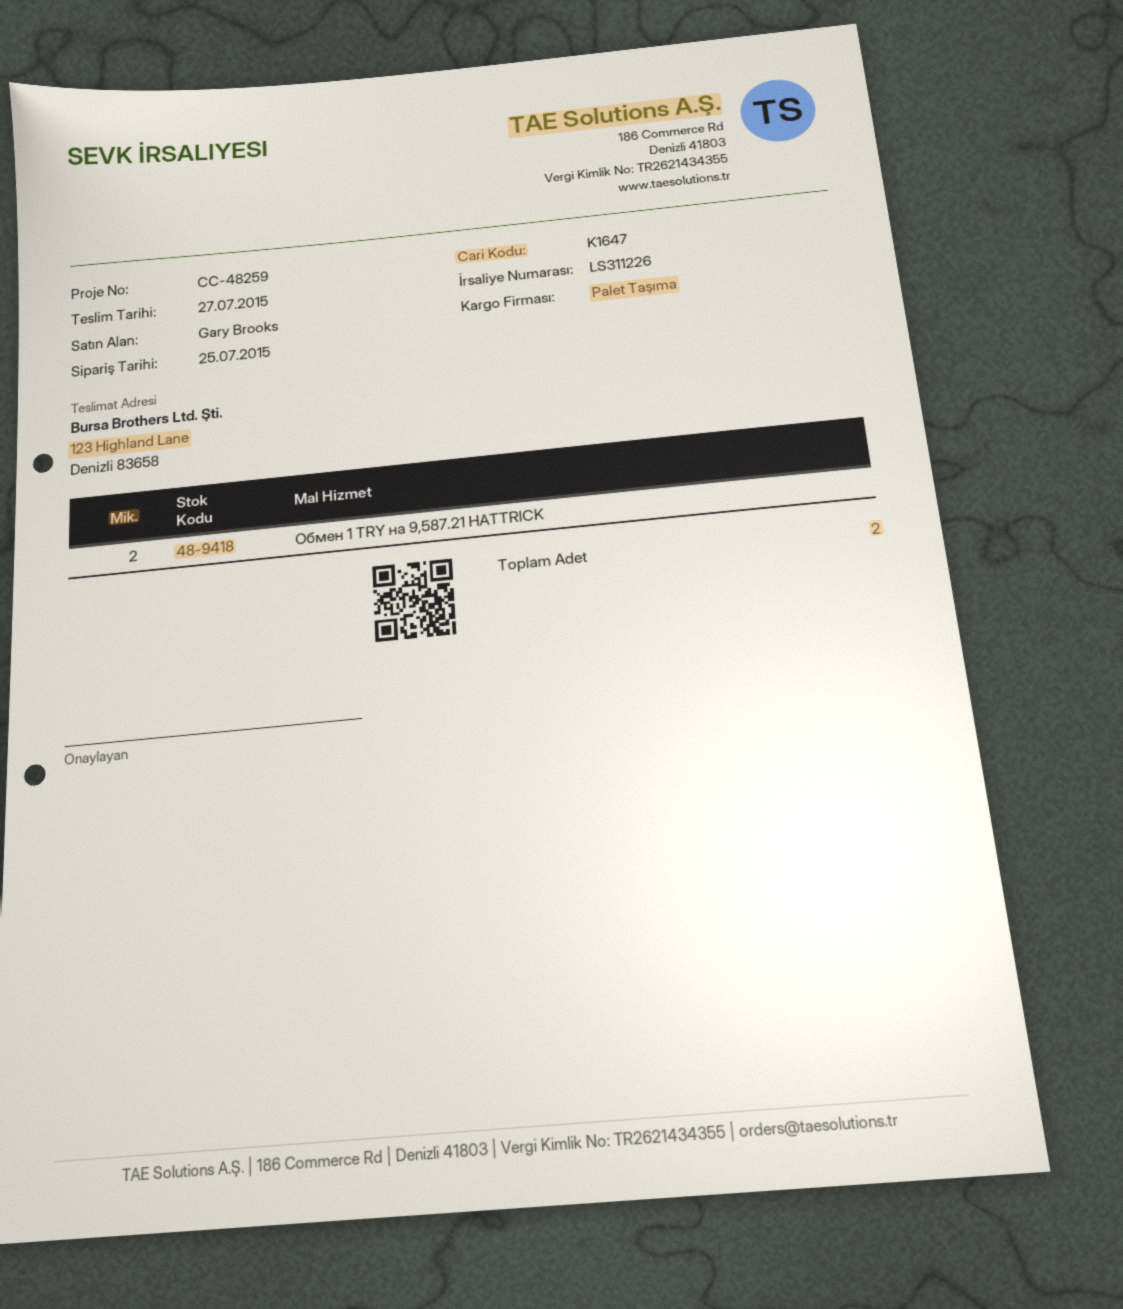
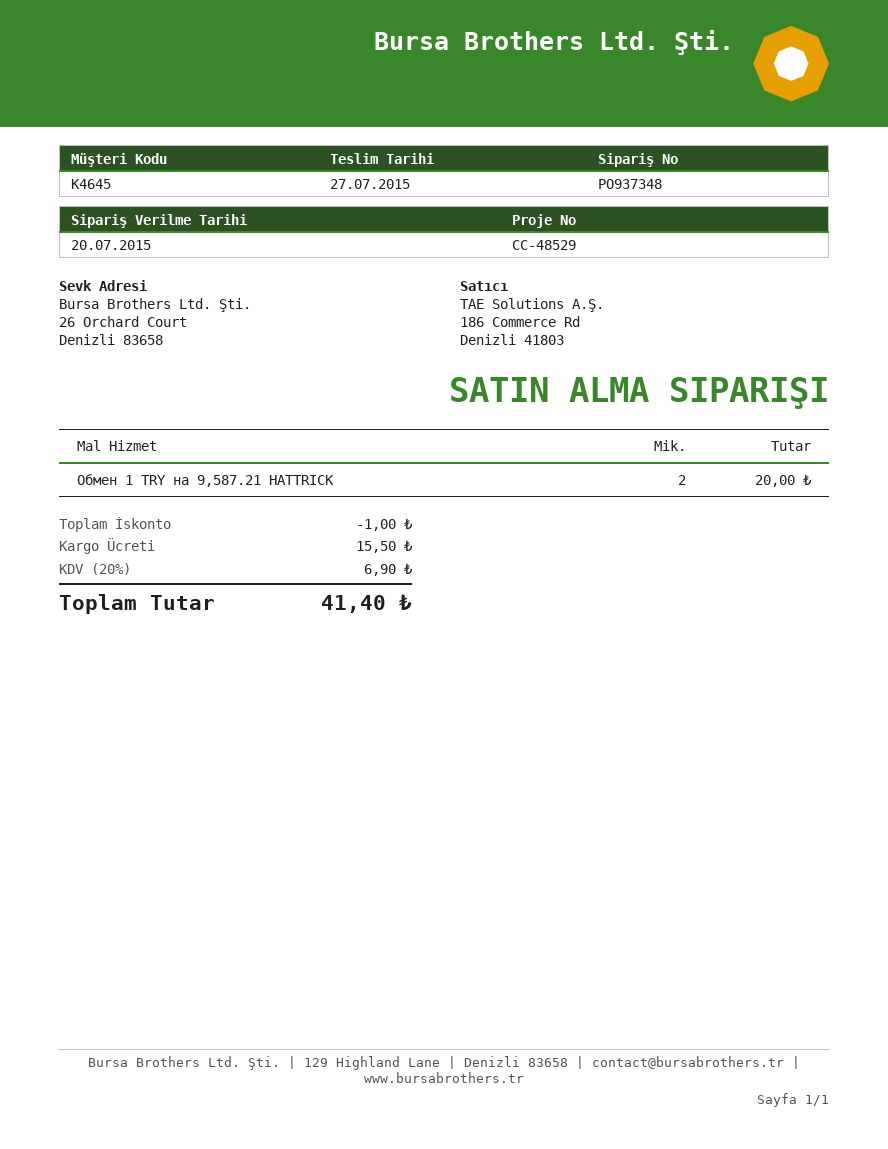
order date: 2015-07-25 -> 2015-07-20
customer number: K1647 -> K4645
reference: CC-48259 -> CC-48529
ship to: 123 Highland Lane, Denizli 83658 -> 26 Orchard Court, Denizli 83658

